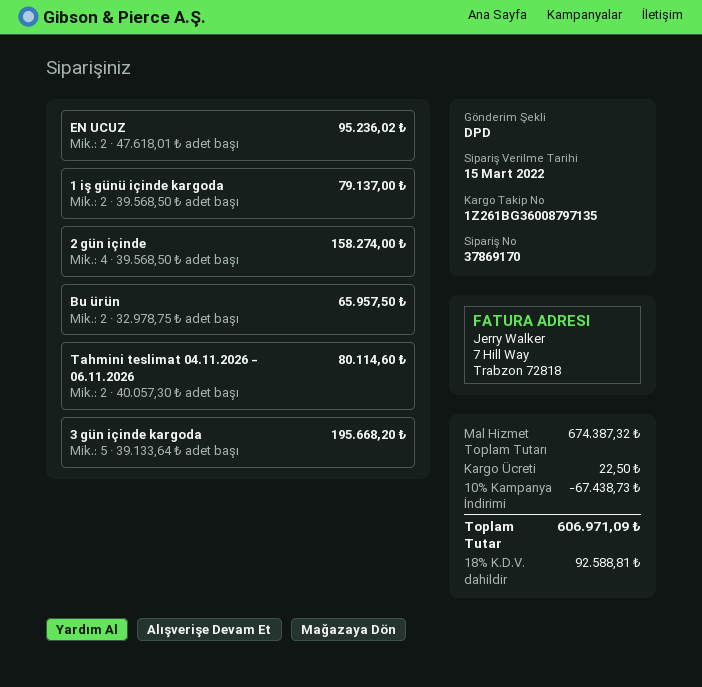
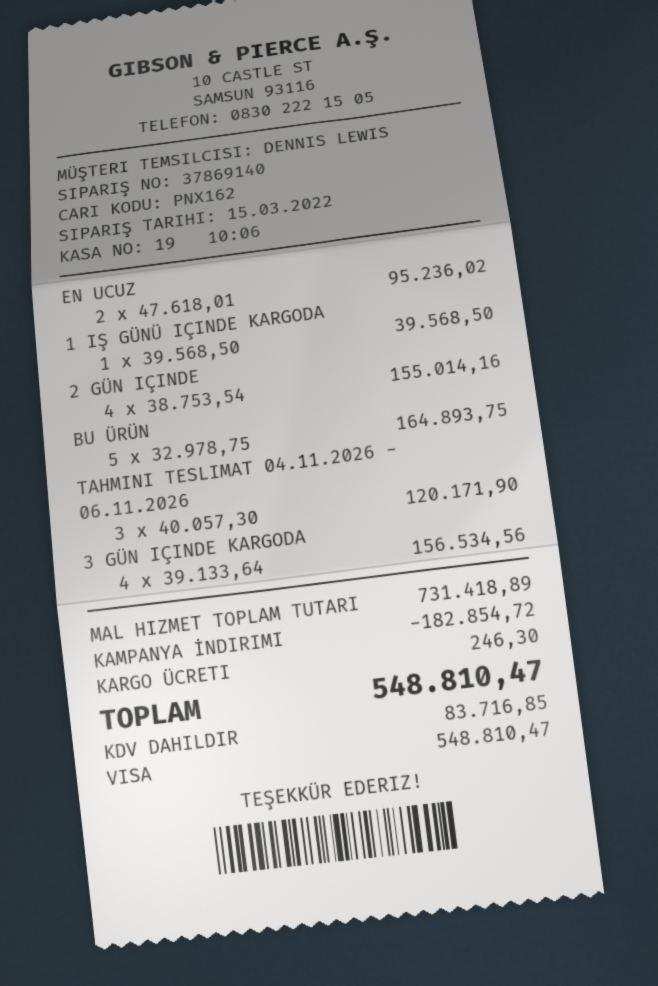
order number: 37869170 -> 37869140
1 iş günü içinde kargoda: 2 x 39568.50 = 79137.00 -> 1 x 39568.50 = 39568.50
2 gün içinde: 4 x 39568.50 = 158274.00 -> 4 x 38753.54 = 155014.16
Bu ürün: 2 x 32978.75 = 65957.50 -> 5 x 32978.75 = 164893.75
Tahmini teslimat 04.11.2026 - 06.11.2026: 2 x 40057.30 = 80114.60 -> 3 x 40057.30 = 120171.90
3 gün içinde kargoda: 5 x 39133.64 = 195668.20 -> 4 x 39133.64 = 156534.56
subtotal: 674387.32 -> 731418.89
discount: 67438.73 -> 182854.72
shipping: 22.50 -> 246.30
tax: 92588.81 -> 83716.85
total: 606971.09 -> 548810.47

